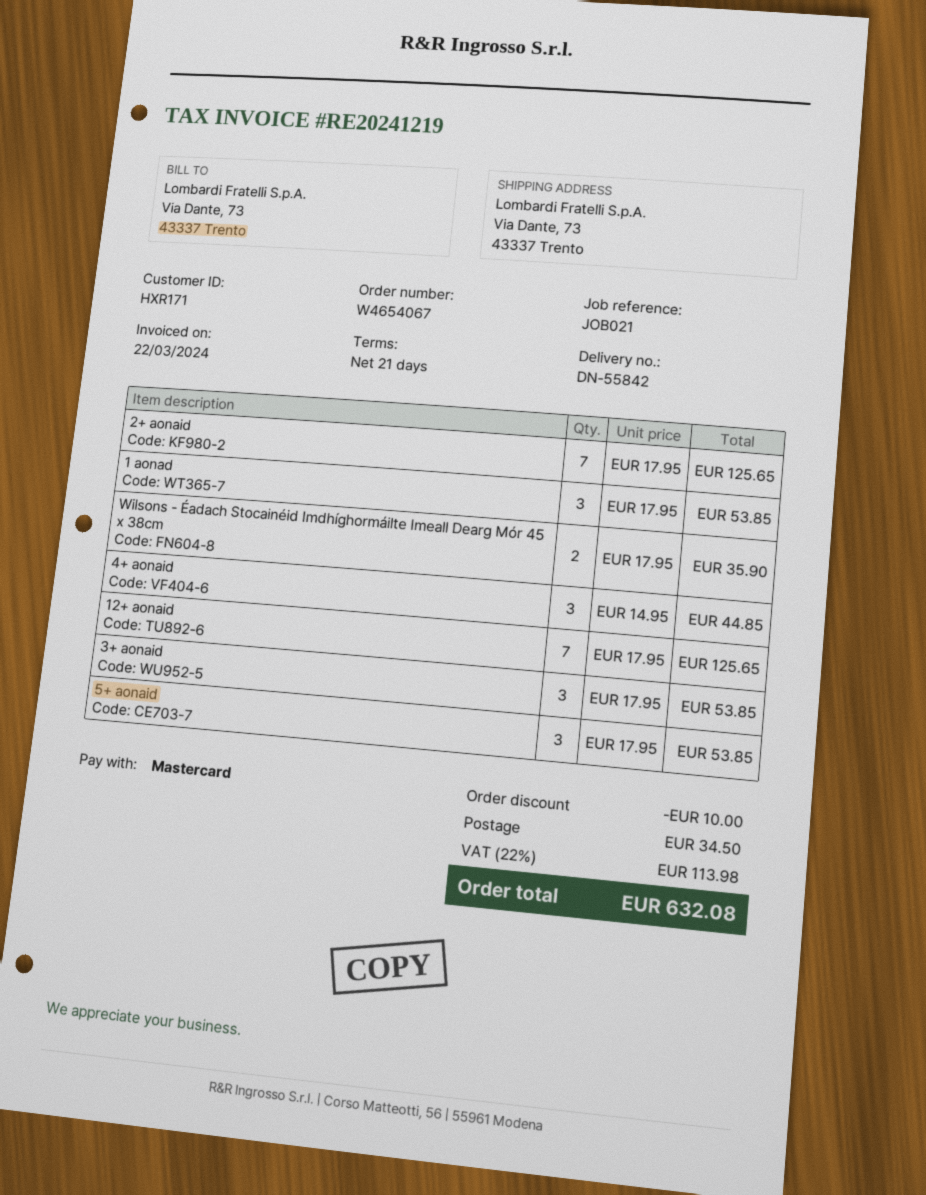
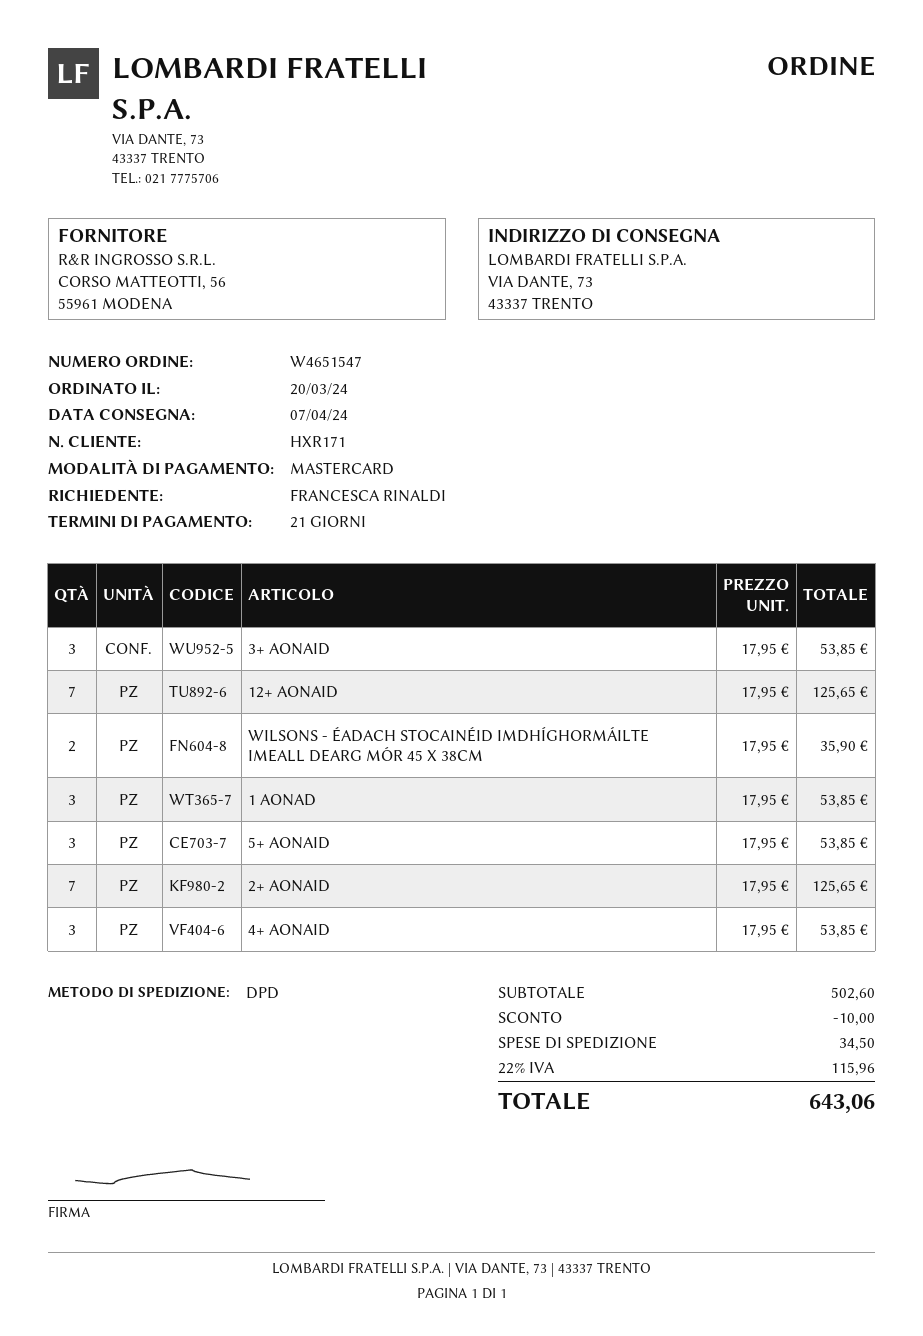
order number: W4654067 -> W4651547
4+ aonaid: 3 x 14.95 = 44.85 -> 3 x 17.95 = 53.85
tax: 22% = 113.98 -> 22% = 115.96
total: 632.08 -> 643.06

